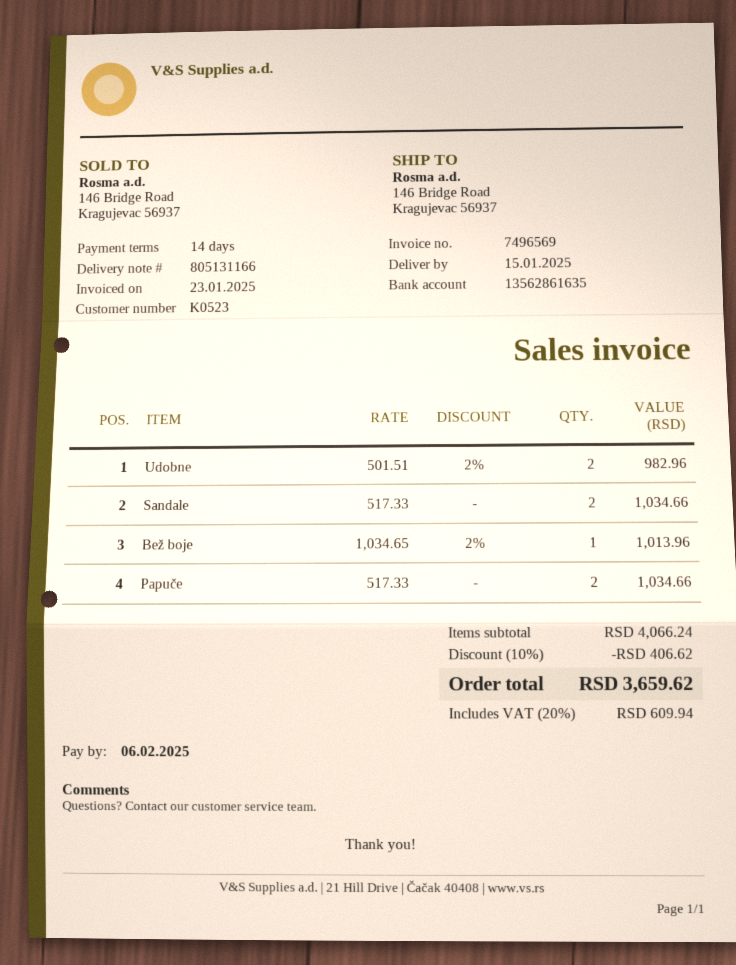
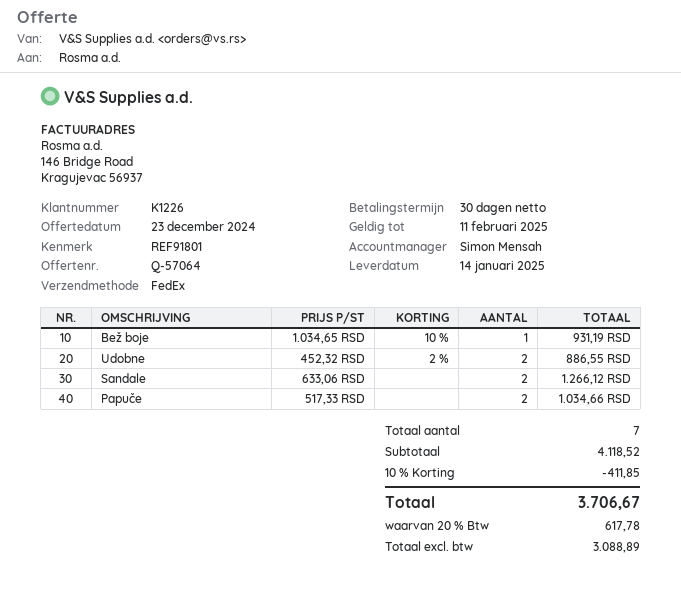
delivery date: 2025-01-15 -> 2025-01-14
payment terms: 14 days -> 30 days
customer number: K0523 -> K1226
Udobne: 2 x 501.51 - 2% = 982.96 -> 2 x 452.32 - 2% = 886.55
Sandale: 2 x 517.33 = 1034.66 -> 2 x 633.06 = 1266.12
Bež boje: 1 x 1034.65 - 2% = 1013.96 -> 1 x 1034.65 - 10% = 931.19
subtotal: 4066.24 -> 4118.52
discount: 10% = 406.62 -> 10% = 411.85
tax: 20% = 609.94 -> 20% = 617.78
total: 3659.62 -> 3706.67

